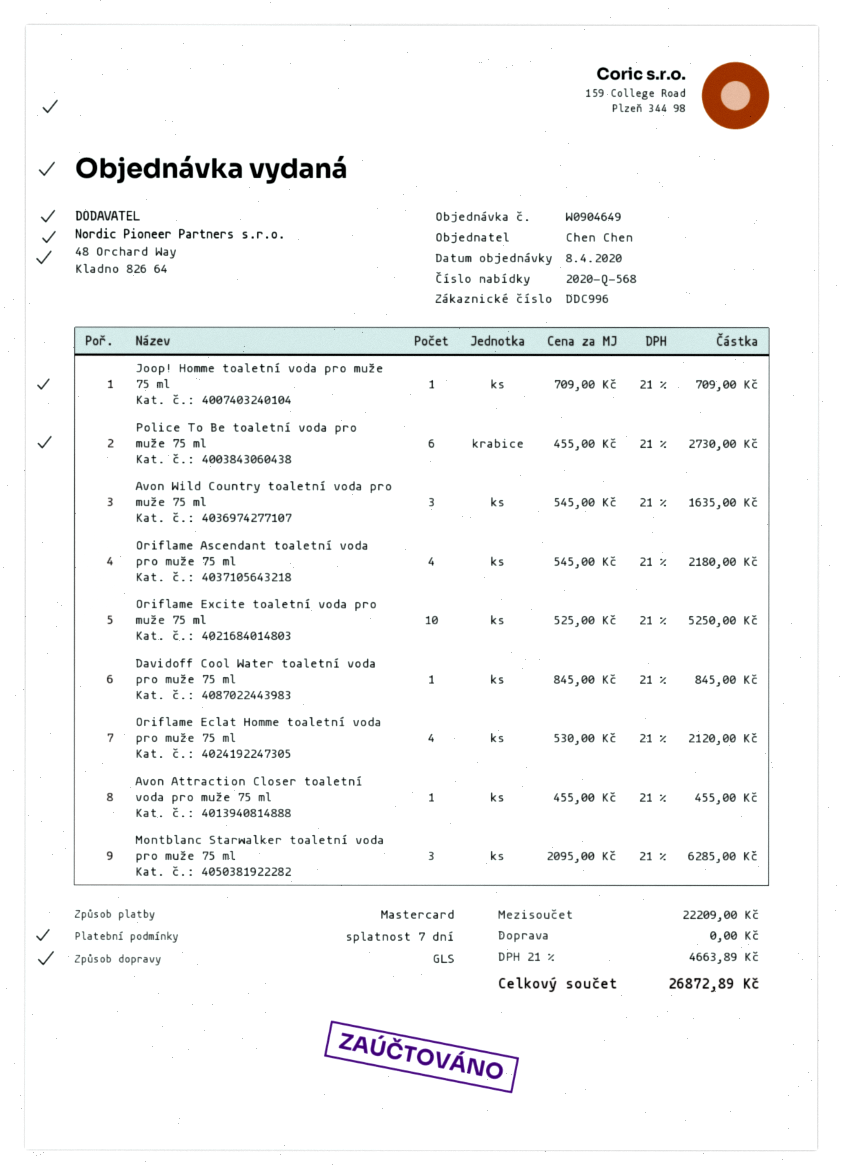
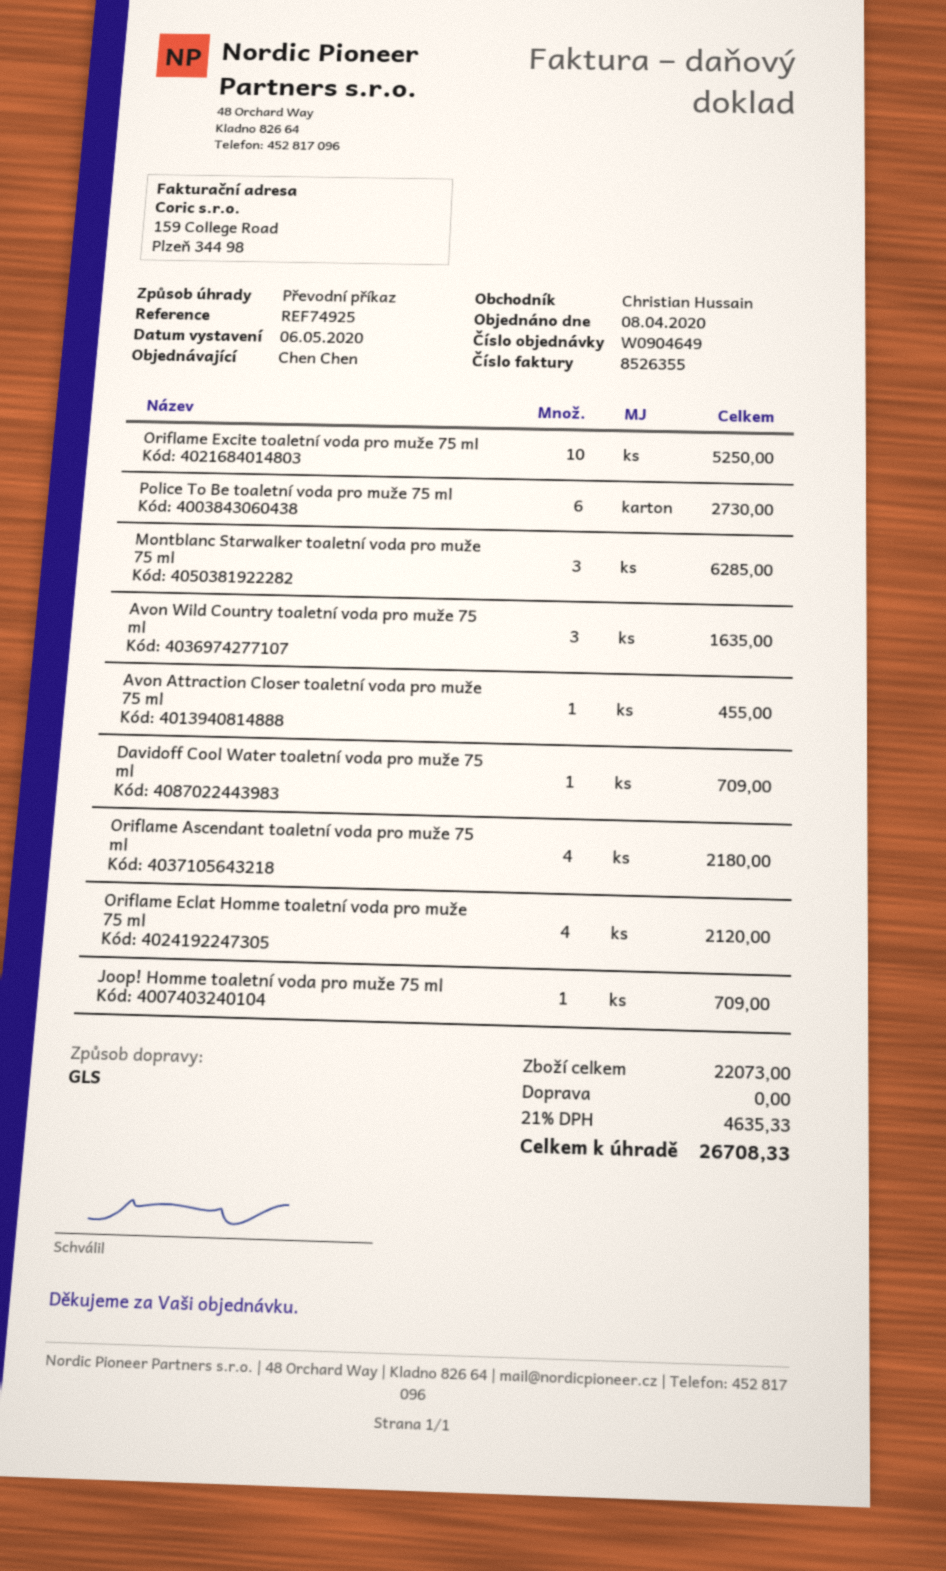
payment method: Mastercard -> bank transfer
Davidoff Cool Water toaletní voda pro muže 75 ml: 1 for 845.00 -> 1 for 709.00
subtotal: 22209.00 -> 22073.00
tax: 21% = 4663.89 -> 21% = 4635.33
total: 26872.89 -> 26708.33

